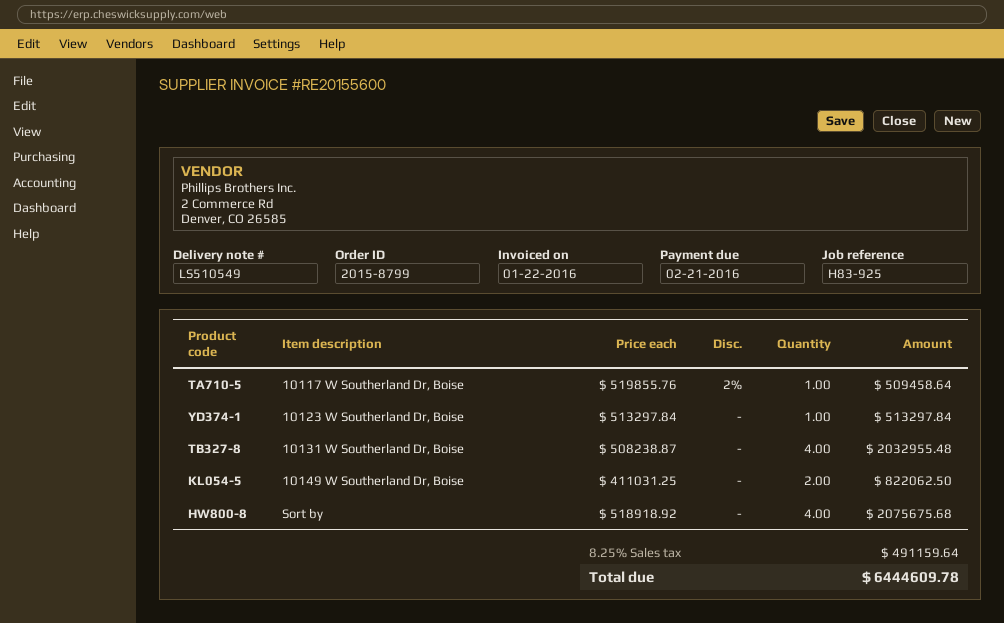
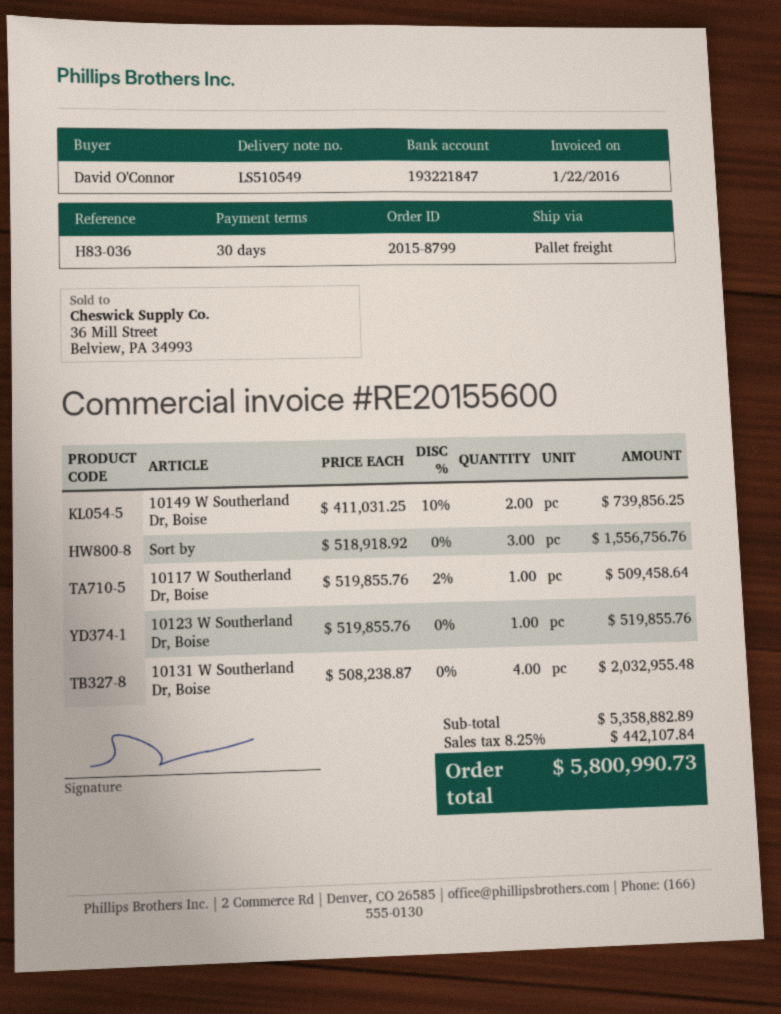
reference: H83-925 -> H83-036
10123 W Southerland Dr, Boise: 1 x 513297.84 = 513297.84 -> 1 x 519855.76 = 519855.76
10149 W Southerland Dr, Boise: 2 x 411031.25 = 822062.50 -> 2 x 411031.25 - 10% = 739856.25
Sort by: 4 x 518918.92 = 2075675.68 -> 3 x 518918.92 = 1556756.76
tax: 8.25% = 491159.64 -> 8.25% = 442107.84
total: 6444609.78 -> 5800990.73

